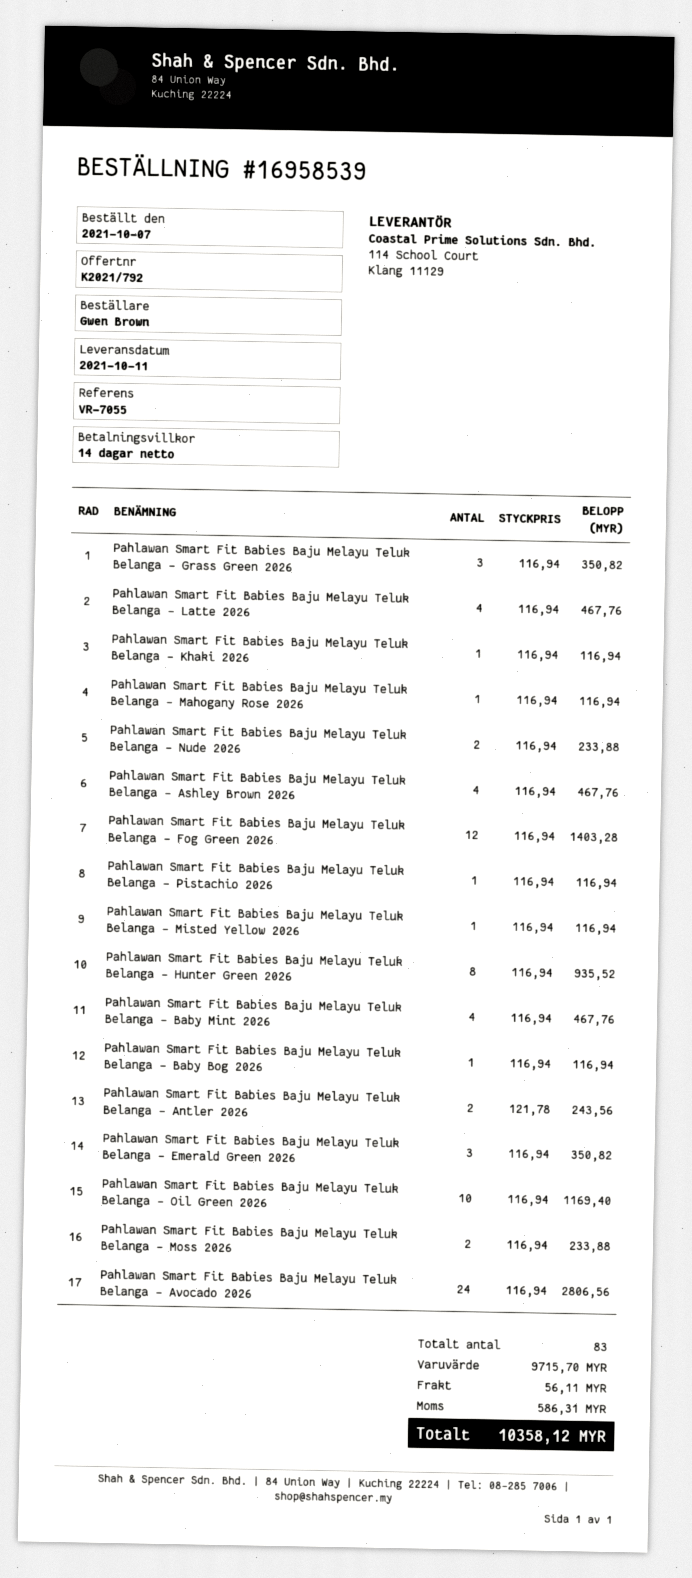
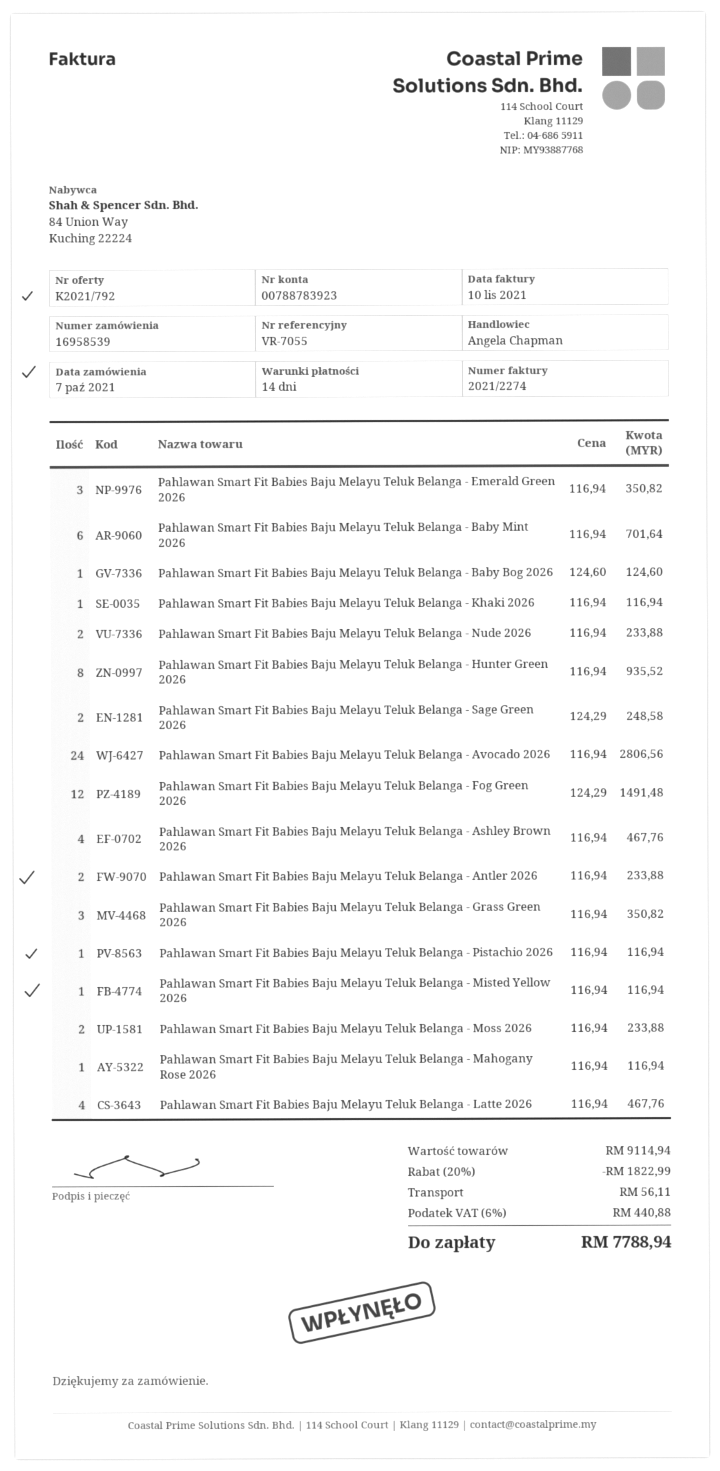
Pahlawan Smart Fit Babies Baju Melayu Teluk Belanga - Fog Green 2026: 12 x 116.94 = 1403.28 -> 12 x 124.29 = 1491.48
Pahlawan Smart Fit Babies Baju Melayu Teluk Belanga - Baby Mint 2026: 4 x 116.94 = 467.76 -> 6 x 116.94 = 701.64
Pahlawan Smart Fit Babies Baju Melayu Teluk Belanga - Baby Bog 2026: 1 x 116.94 = 116.94 -> 1 x 124.60 = 124.60
Pahlawan Smart Fit Babies Baju Melayu Teluk Belanga - Antler 2026: 2 x 121.78 = 243.56 -> 2 x 116.94 = 233.88
Pahlawan Smart Fit Babies Baju Melayu Teluk Belanga - Oil Green 2026: 10 x 116.94 = 1169.40 -> none
Pahlawan Smart Fit Babies Baju Melayu Teluk Belanga - Sage Green 2026: none -> 2 x 124.29 = 248.58
subtotal: 9715.70 -> 9114.94
discount: none -> 20% = 1822.99
tax: 586.31 -> 440.88
total: 10358.12 -> 7788.94

